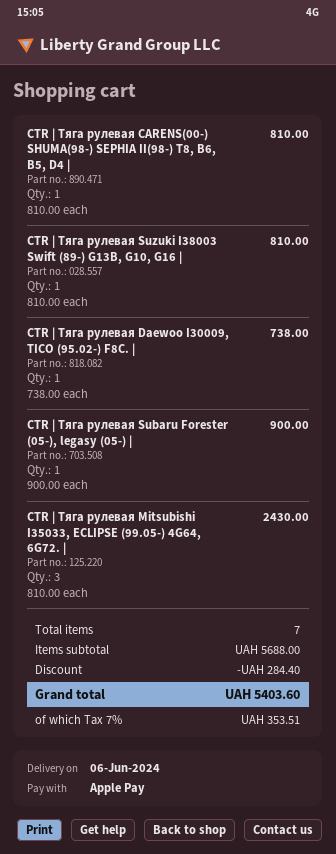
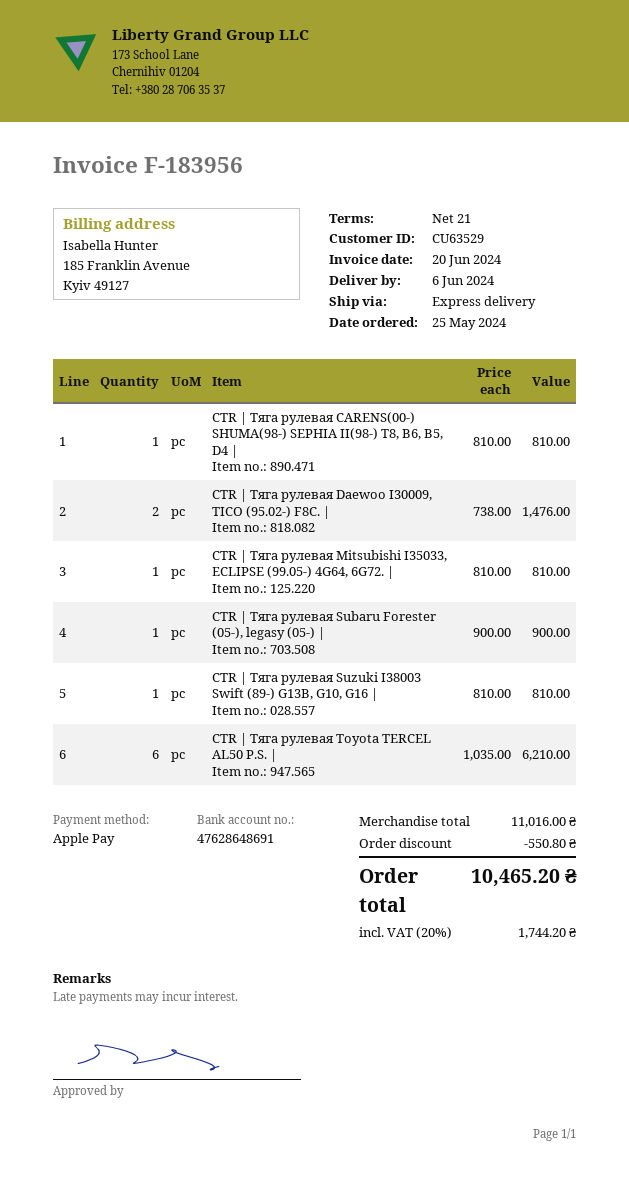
CTR | Тяга рулевая Daewoo I30009, TICO (95.02-) F8C. |: 1 x 738.00 = 738.00 -> 2 x 738.00 = 1476.00
CTR | Тяга рулевая Mitsubishi I35033, ECLIPSE (99.05-) 4G64, 6G72. |: 3 x 810.00 = 2430.00 -> 1 x 810.00 = 810.00
CTR | Тяга рулевая Toyota TERCEL AL50 P.S. |: none -> 6 x 1035.00 = 6210.00
subtotal: 5688.00 -> 11016.00
discount: 284.40 -> 550.80
tax: 7% = 353.51 -> 20% = 1744.20
total: 5403.60 -> 10465.20

